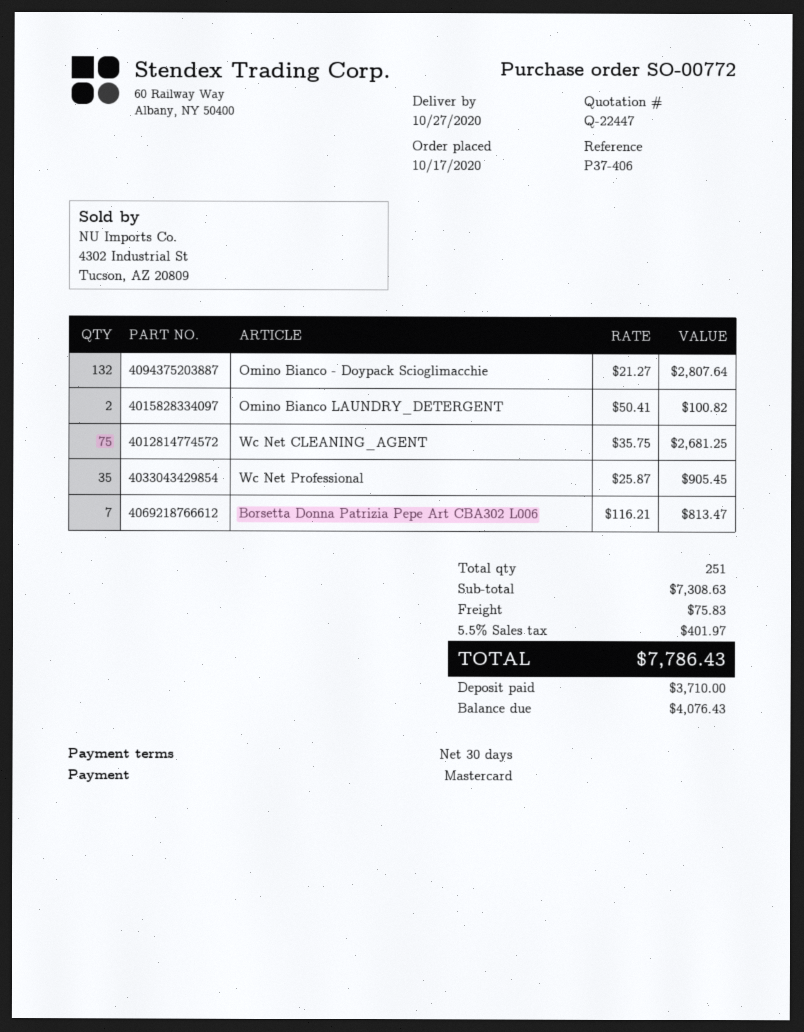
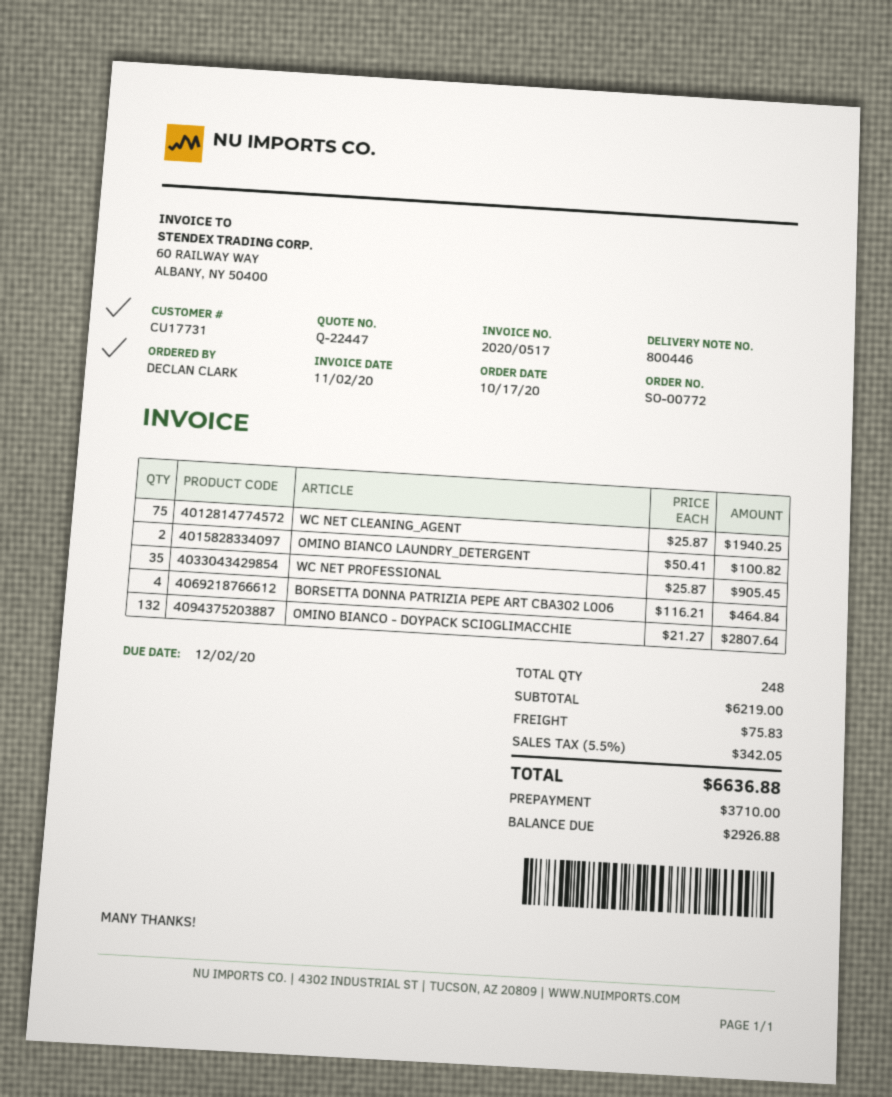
Wc Net CLEANING_AGENT: 75 x 35.75 = 2681.25 -> 75 x 25.87 = 1940.25
Borsetta Donna Patrizia Pepe Art CBA302 L006: 7 x 116.21 = 813.47 -> 4 x 116.21 = 464.84
total quantity: 251 -> 248
subtotal: 7308.63 -> 6219.00
tax: 5.5% = 401.97 -> 5.5% = 342.05
total: 7786.43 -> 6636.88
balance: 4076.43 -> 2926.88

